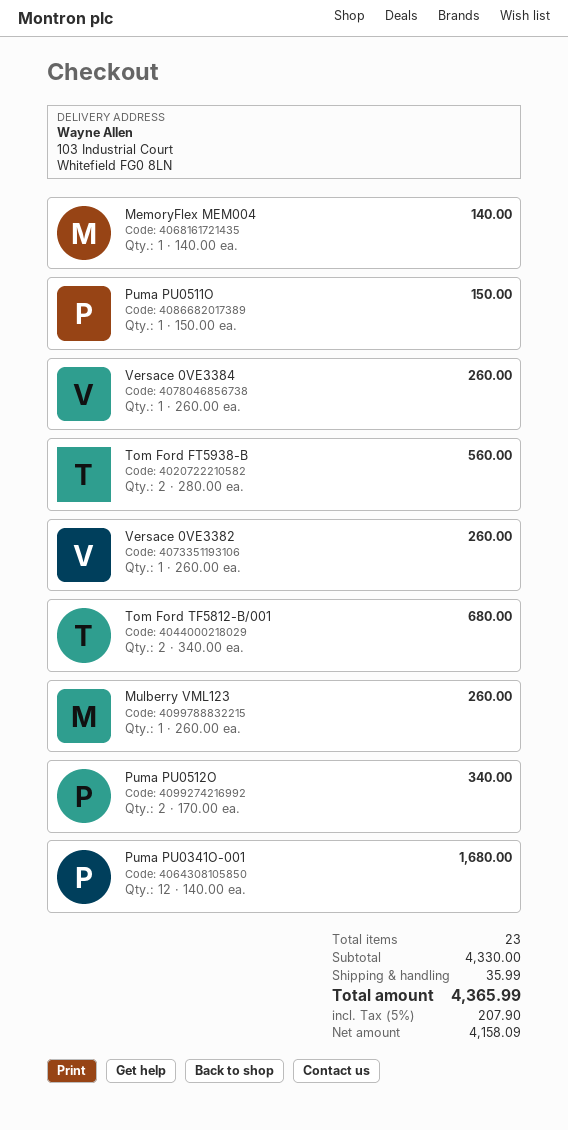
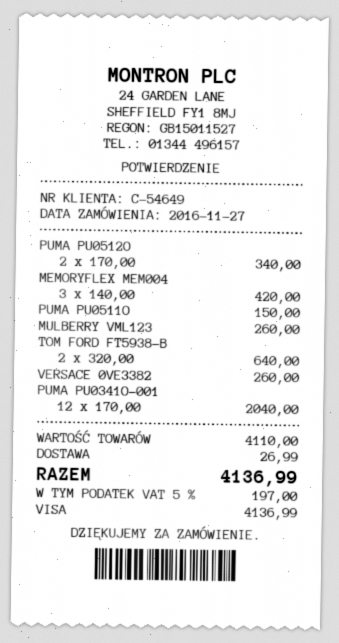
MemoryFlex MEM004: 1 x 140.00 = 140.00 -> 3 x 140.00 = 420.00
Versace 0VE3384: 1 x 260.00 = 260.00 -> none
Tom Ford FT5938-B: 2 x 280.00 = 560.00 -> 2 x 320.00 = 640.00
Tom Ford TF5812-B/001: 2 x 340.00 = 680.00 -> none
Puma PU0341O-001: 12 x 140.00 = 1680.00 -> 12 x 170.00 = 2040.00
subtotal: 4330.00 -> 4110.00
shipping: 35.99 -> 26.99
tax: 5% = 207.90 -> 5% = 197.00
total: 4365.99 -> 4136.99

